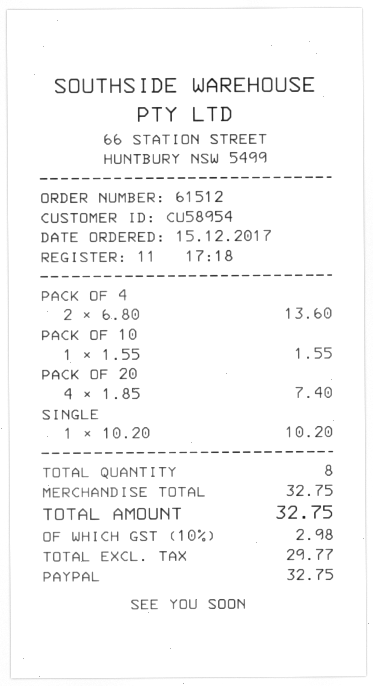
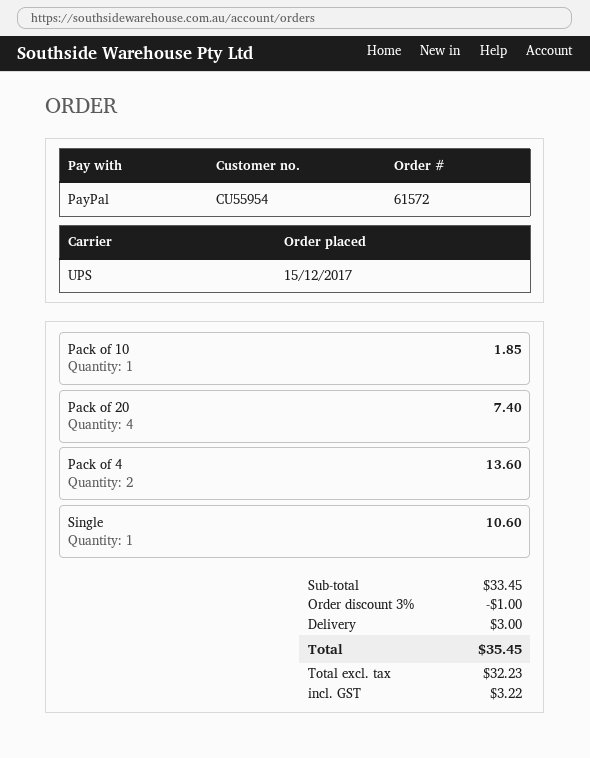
order number: 61512 -> 61572
customer number: CU58954 -> CU55954
PACK OF 10: 1 for 1.55 -> 1 for 1.85
SINGLE: 1 for 10.20 -> 1 for 10.60
subtotal: 32.75 -> 33.45
discount: none -> 3% = 1.00
shipping: none -> 3.00
net: 29.77 -> 32.23
tax: 2.98 -> 3.22
total: 32.75 -> 35.45

